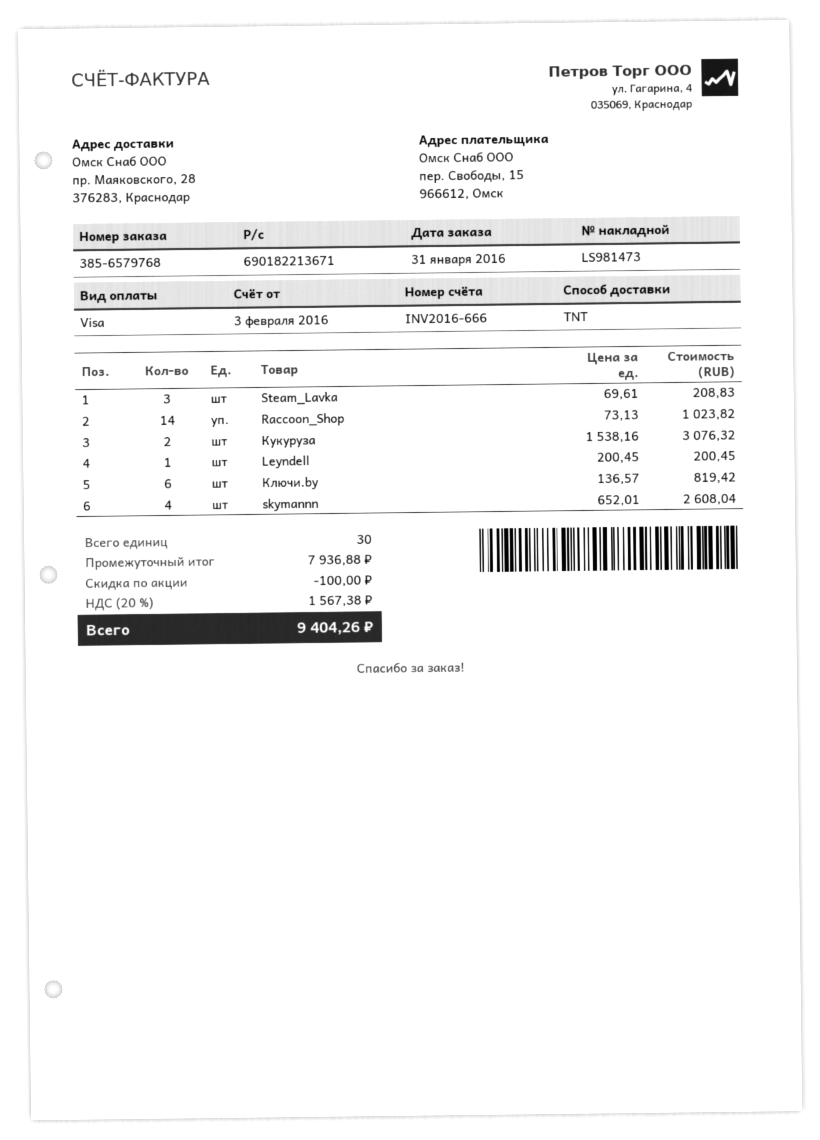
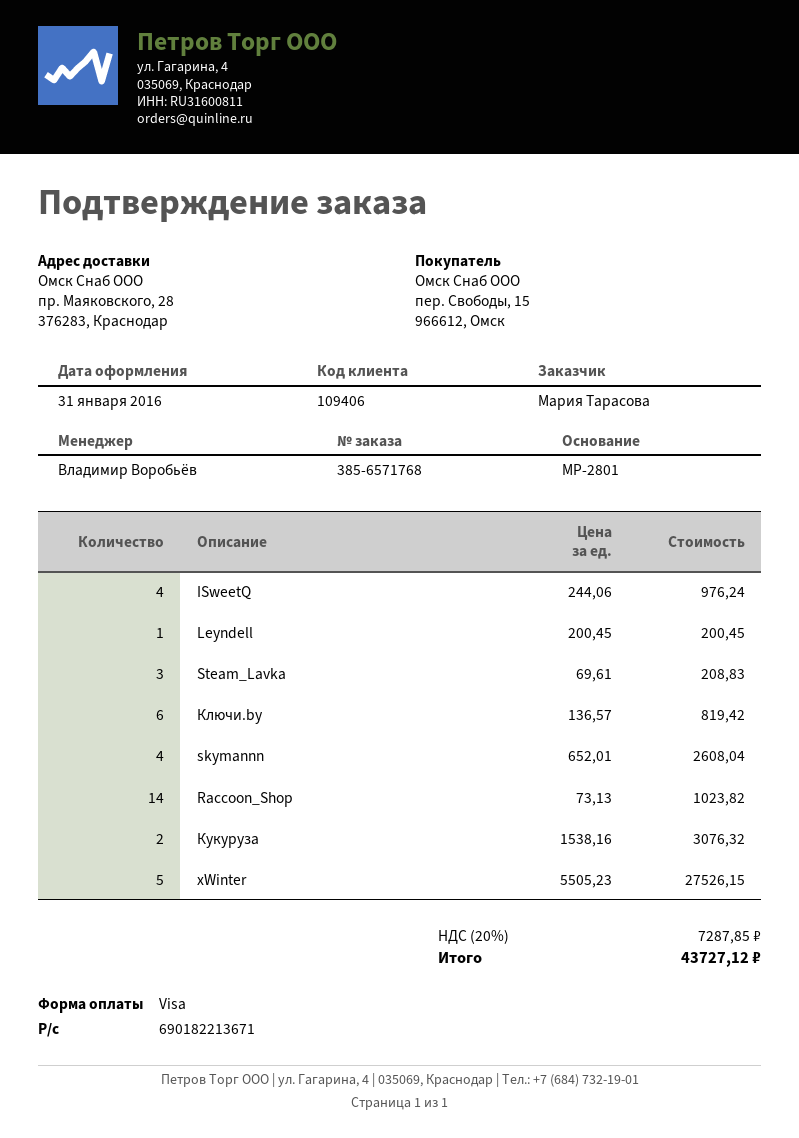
order number: 385-6579768 -> 385-6571768
ISweetQ: none -> 4 x 244.06 = 976.24
xWinter: none -> 5 x 5505.23 = 27526.15
discount: 100.00 -> none
tax: 20% = 1567.38 -> 20% = 7287.85
total: 9404.26 -> 43727.12

